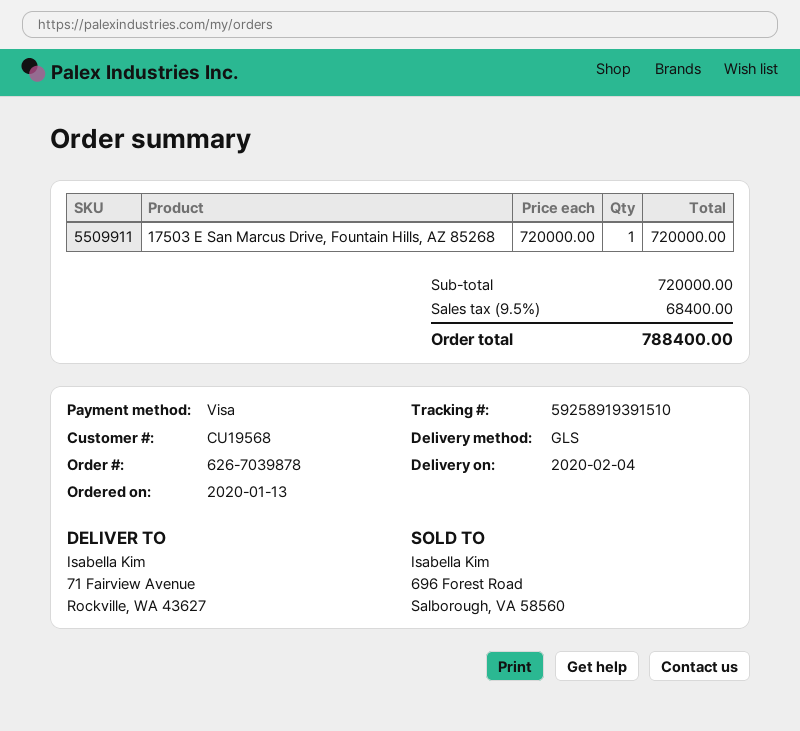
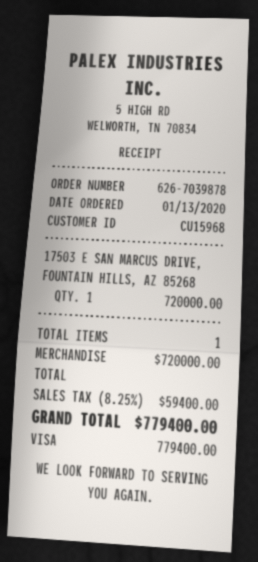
customer number: CU19568 -> CU15968
tax: 9.5% = 68400.00 -> 8.25% = 59400.00
total: 788400.00 -> 779400.00

